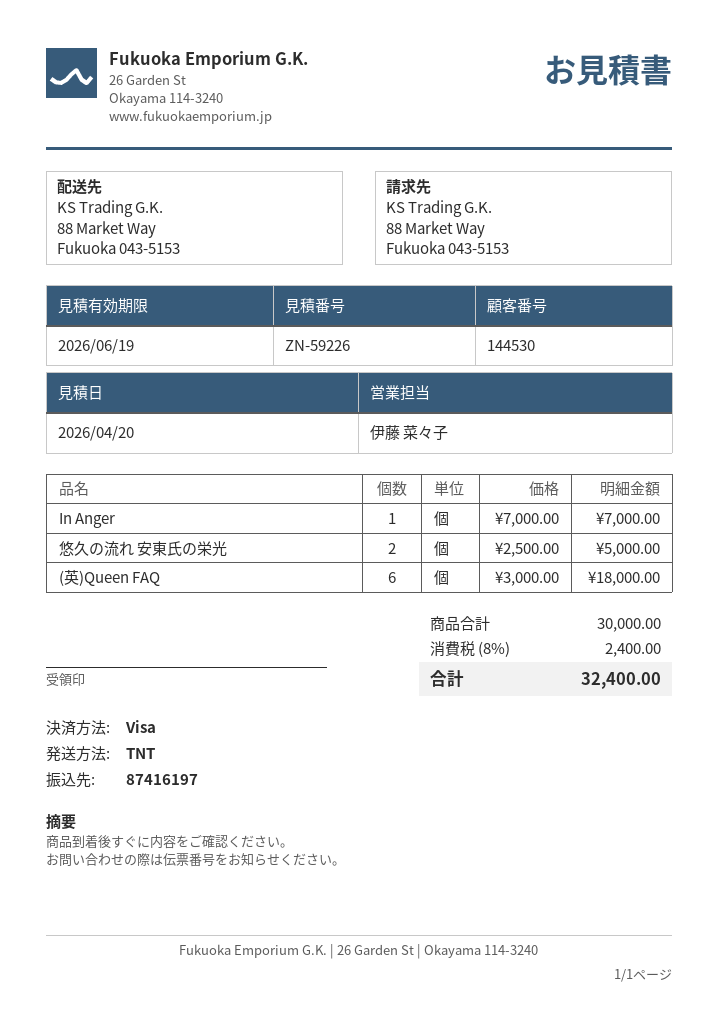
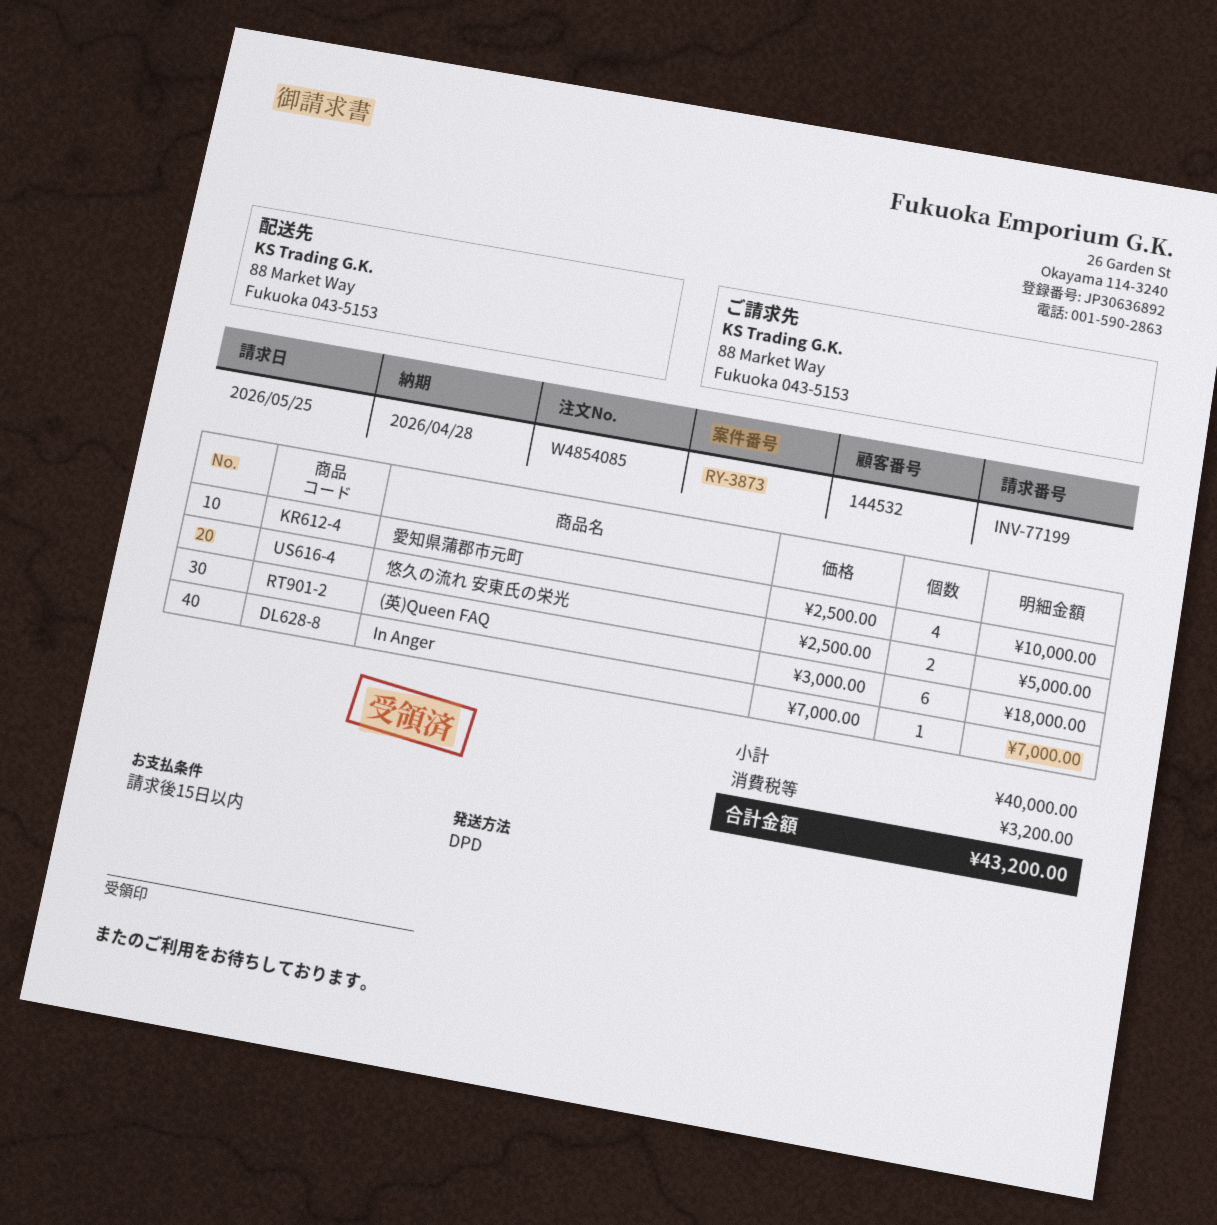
customer number: 144530 -> 144532
shipping method: TNT -> DPD
愛知県蒲郡市元町: none -> 4 x 2500.00 = 10000.00
subtotal: 30000.00 -> 40000.00
tax: 2400.00 -> 3200.00
total: 32400.00 -> 43200.00

